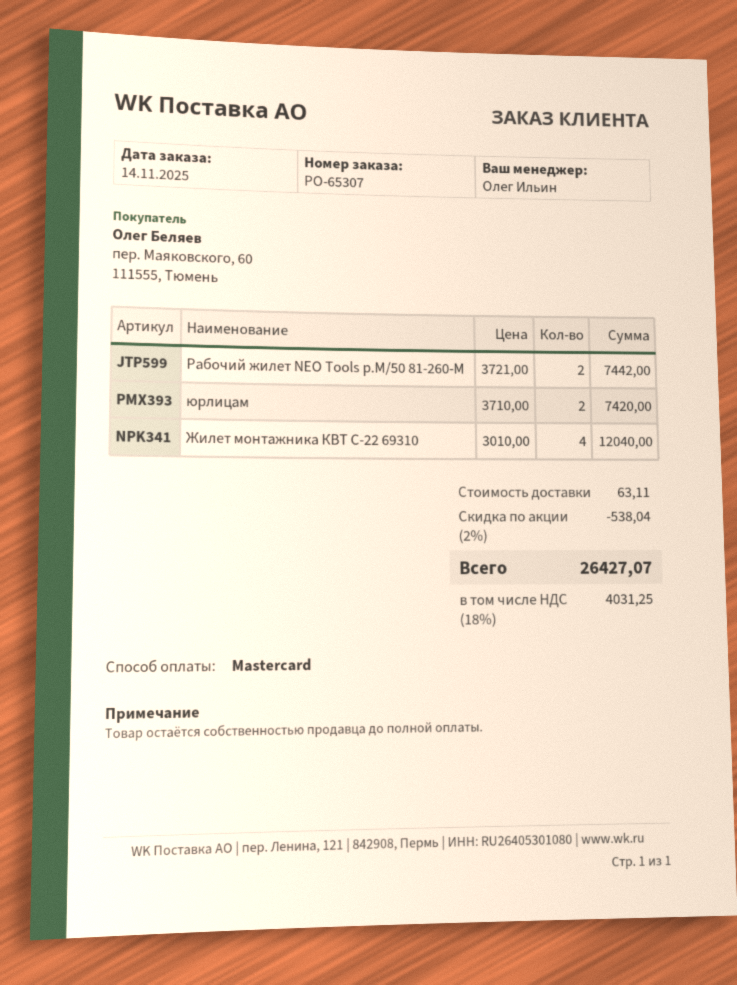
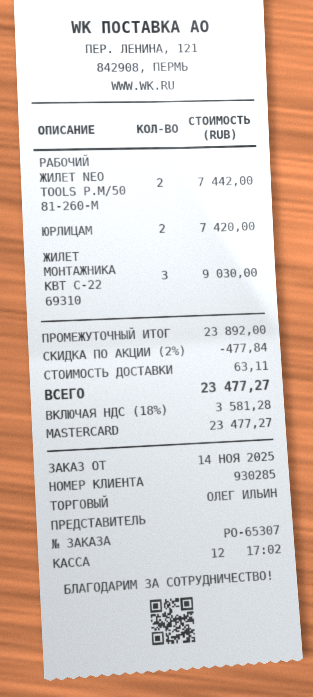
Жилет монтажника КВТ С-22 69310: 4 for 12040.00 -> 3 for 9030.00
discount: 2% = 538.04 -> 2% = 477.84
tax: 18% = 4031.25 -> 18% = 3581.28
total: 26427.07 -> 23477.27

